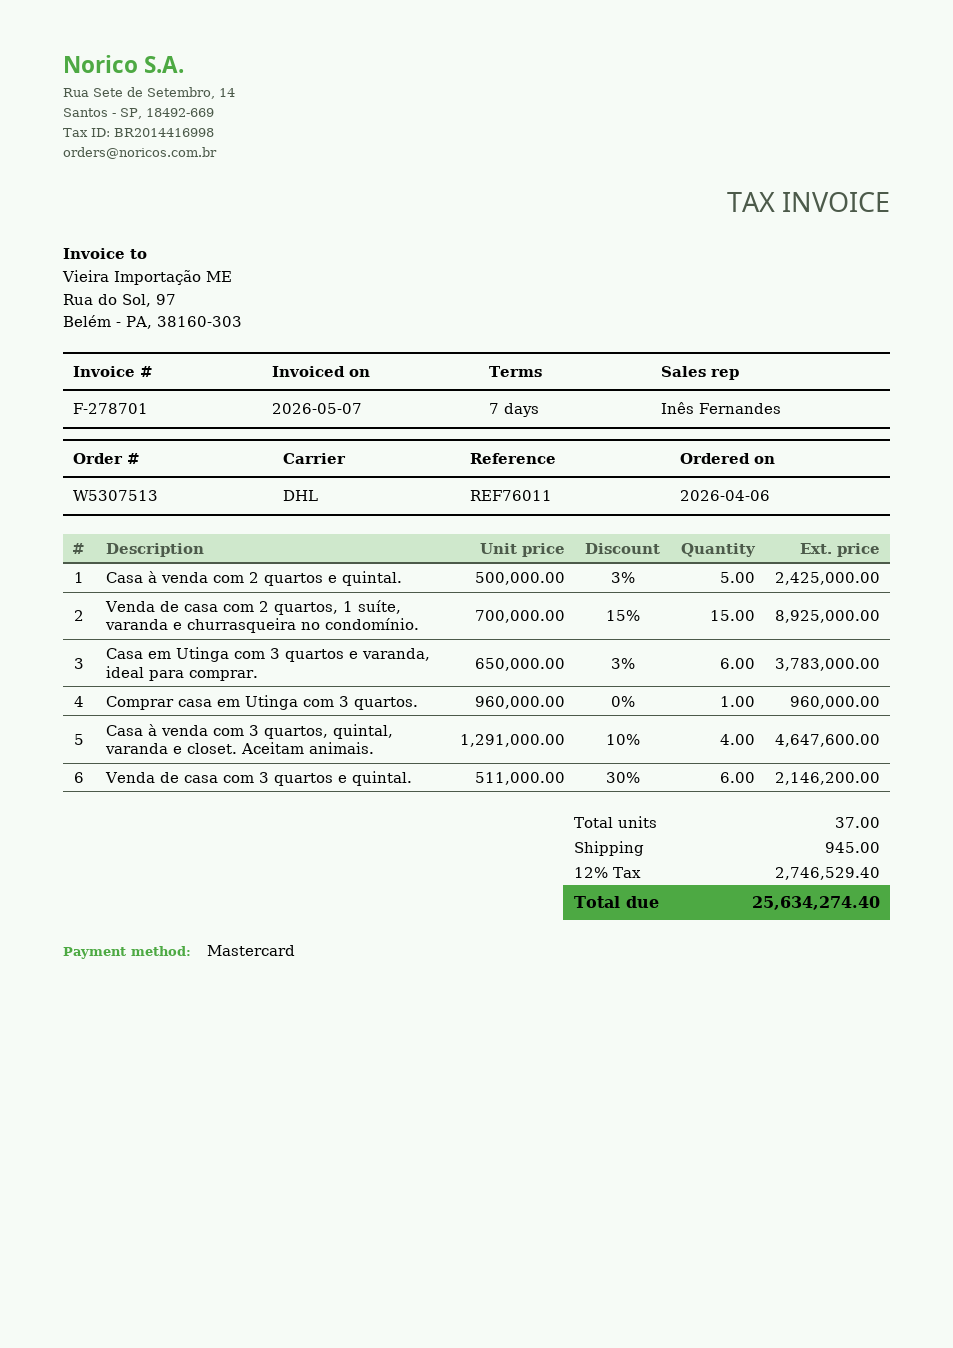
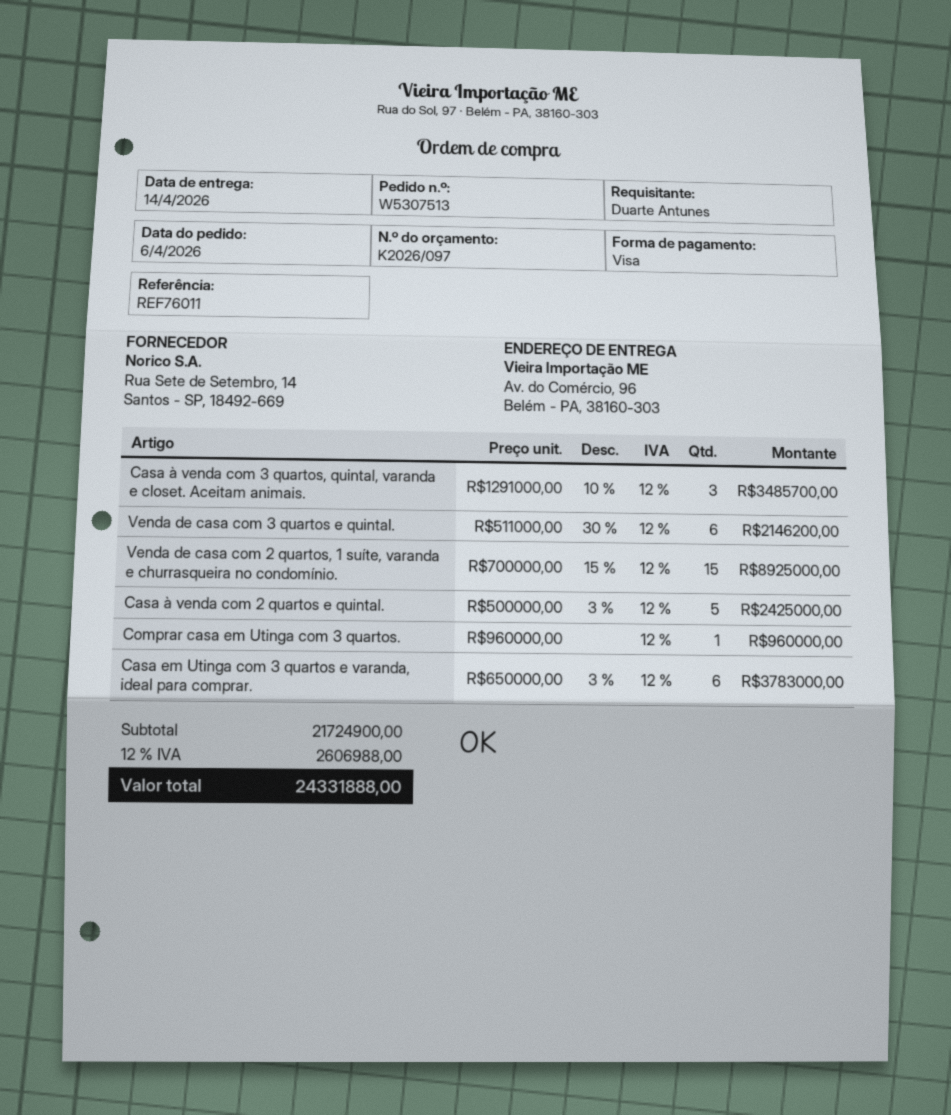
payment method: Mastercard -> Visa
Casa à venda com 3 quartos, quintal, varanda e closet. Aceitam animais.: 4 x 1291000.00 - 10% = 4647600.00 -> 3 x 1291000.00 - 10% = 3485700.00
shipping: 945.00 -> none
tax: 12% = 2746529.40 -> 12% = 2606988.00
total: 25634274.40 -> 24331888.00

